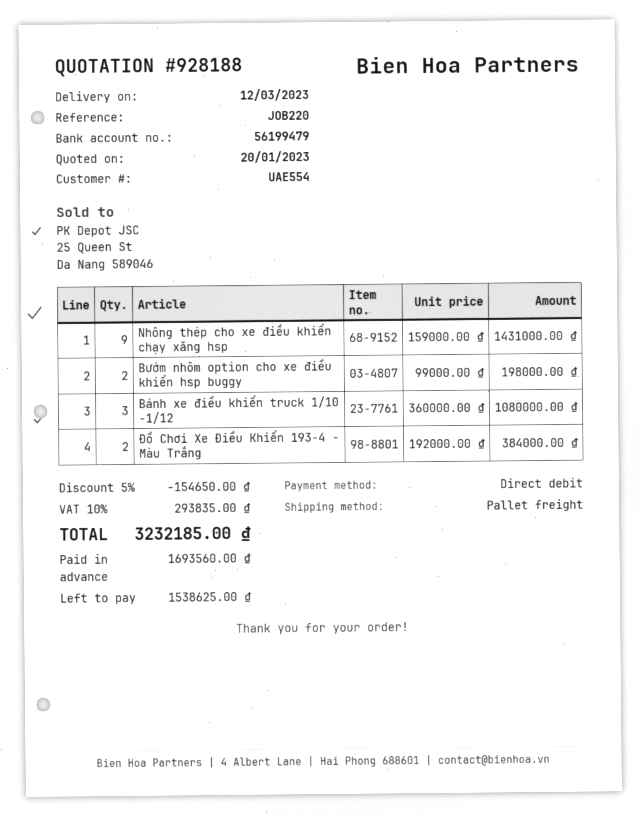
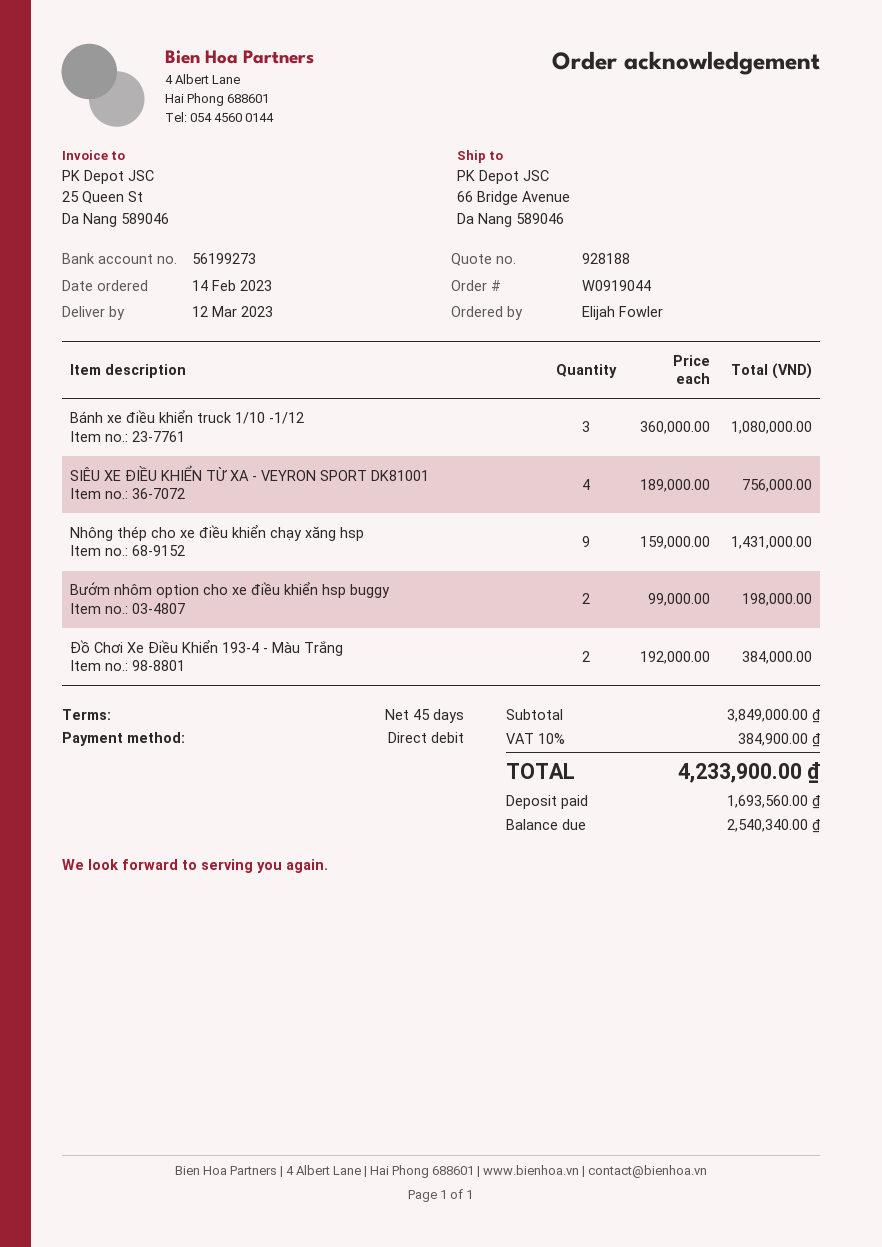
bank account: 56199479 -> 56199273
SIÊU XE ĐIỀU KHIỂN TỪ XA - VEYRON SPORT DK81001: none -> 4 x 189000.00 = 756000.00
discount: 5% = 154650.00 -> none
tax: 10% = 293835.00 -> 10% = 384900.00
total: 3232185.00 -> 4233900.00
balance: 1538625.00 -> 2540340.00

